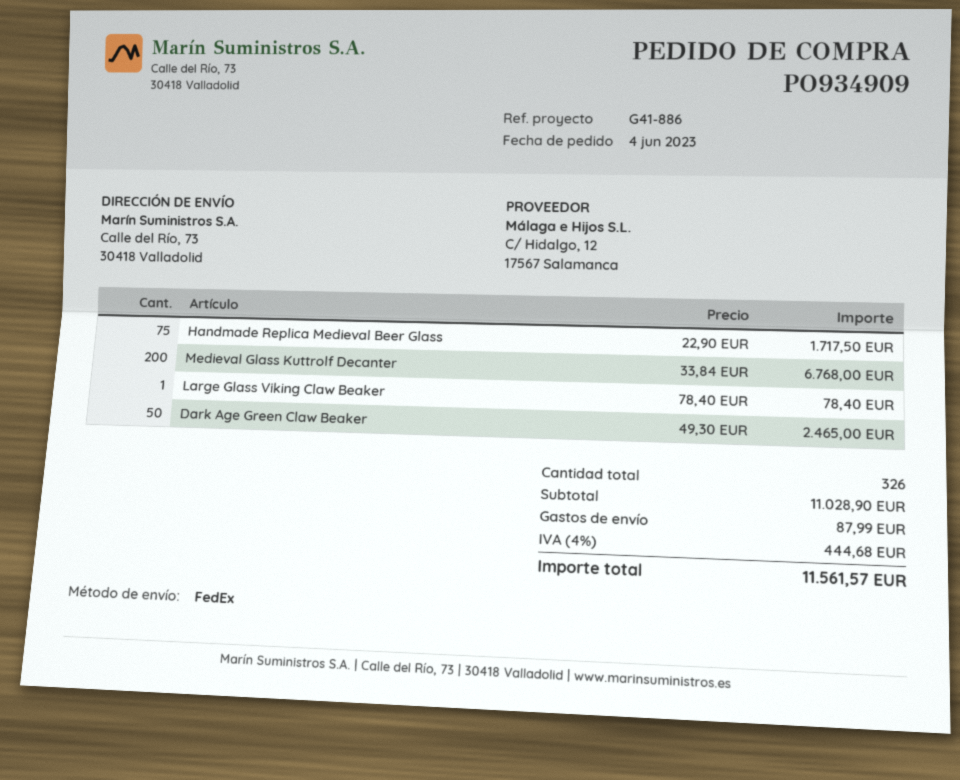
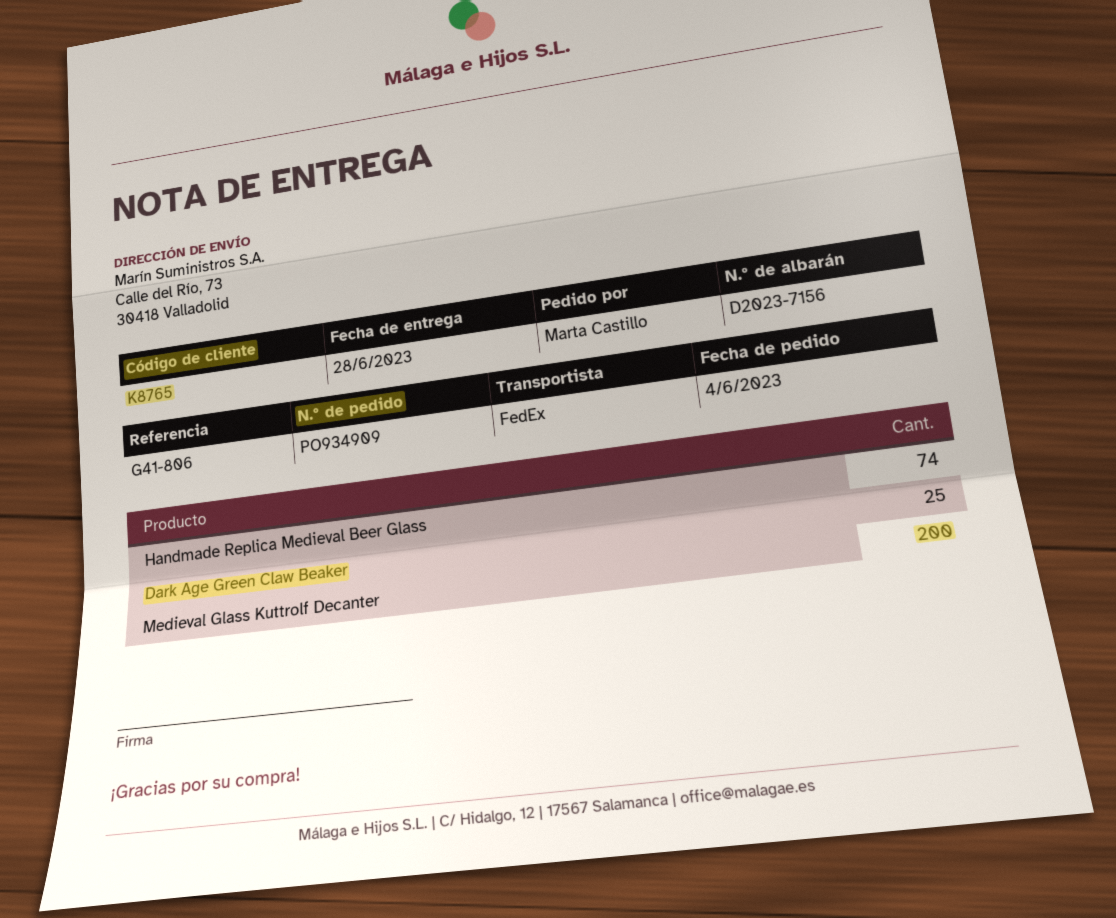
reference: G41-886 -> G41-806
Handmade Replica Medieval Beer Glass: 75 -> 74
Large Glass Viking Claw Beaker: 1 -> none
Dark Age Green Claw Beaker: 50 -> 25

